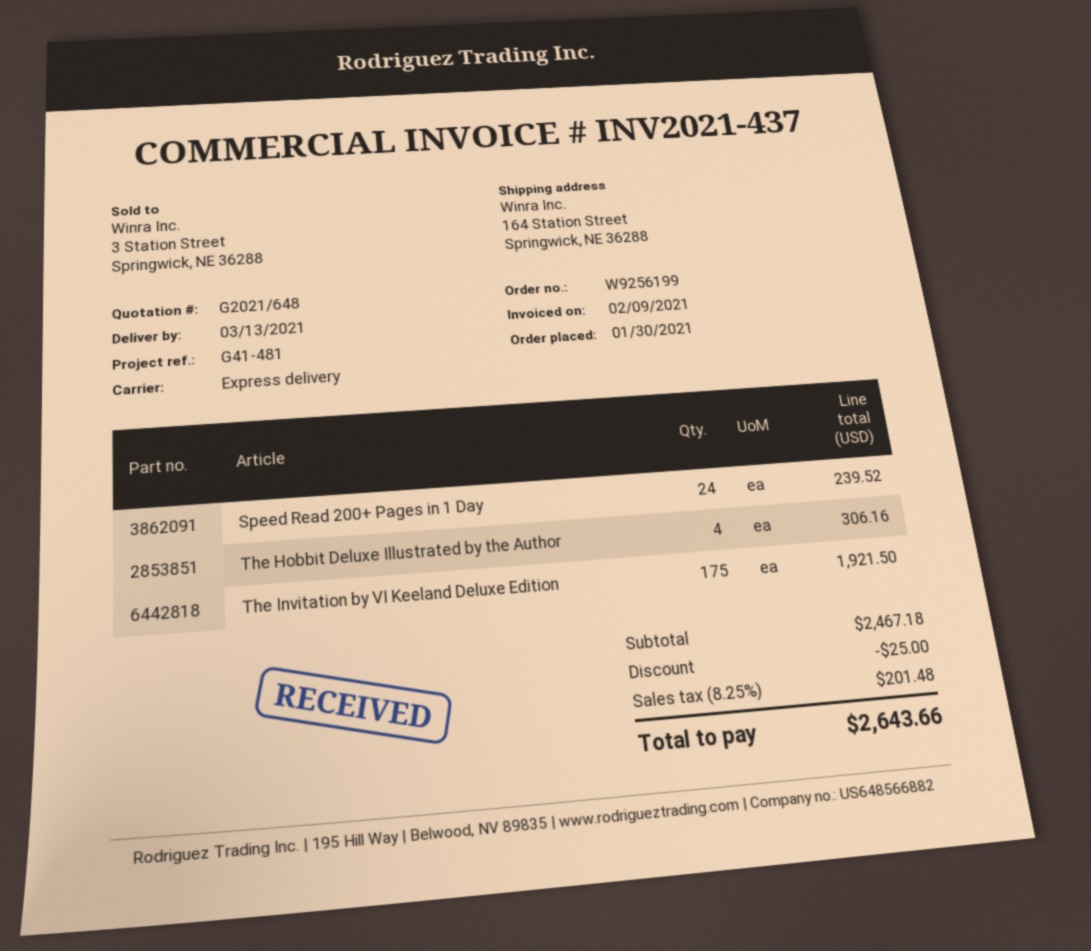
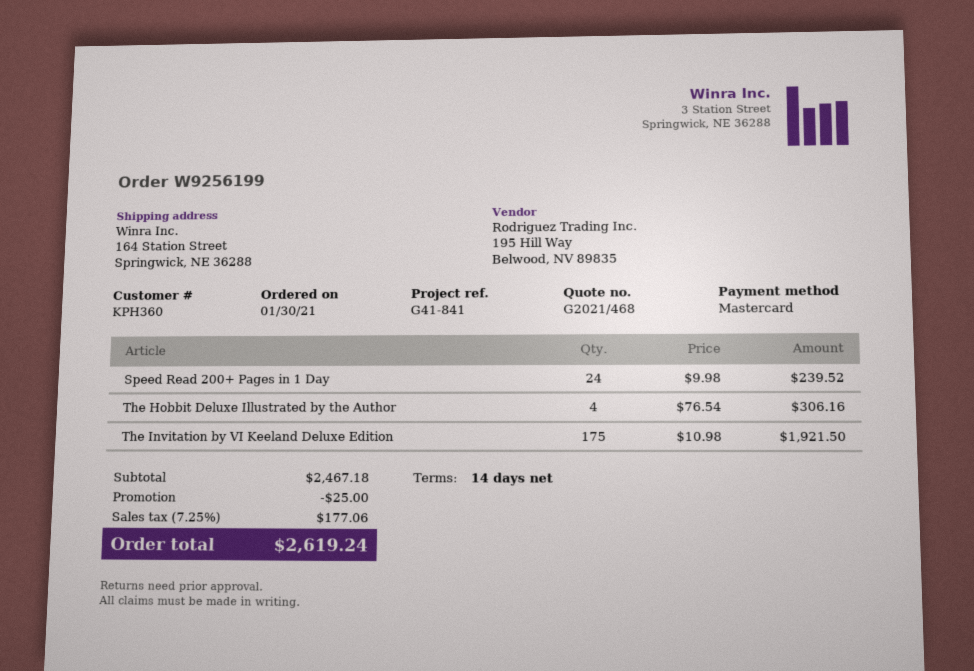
quote number: G2021/648 -> G2021/468
reference: G41-481 -> G41-841
tax: 8.25% = 201.48 -> 7.25% = 177.06
total: 2643.66 -> 2619.24

